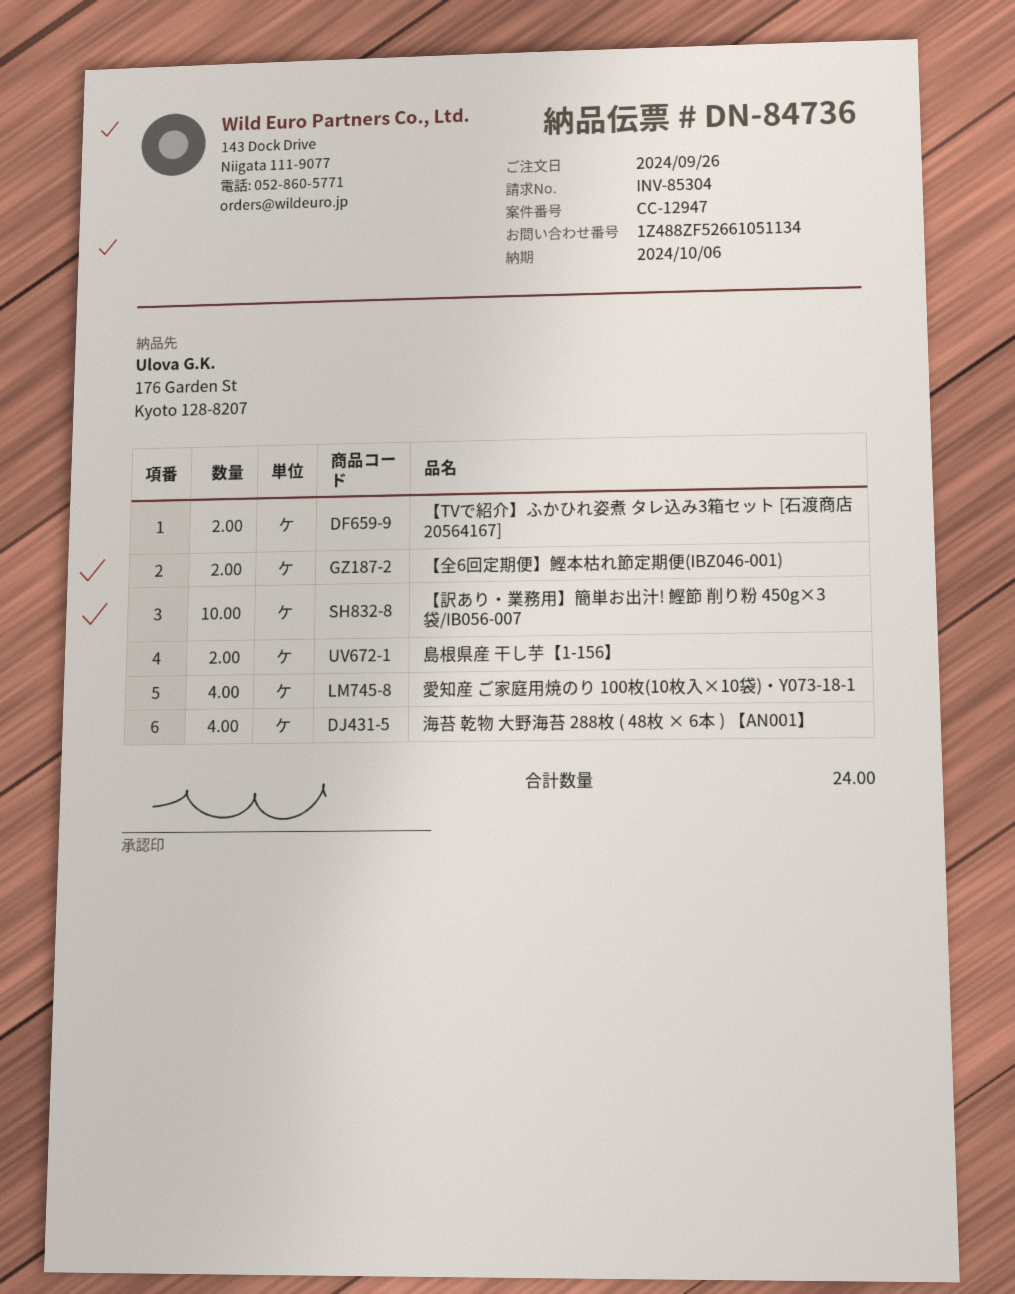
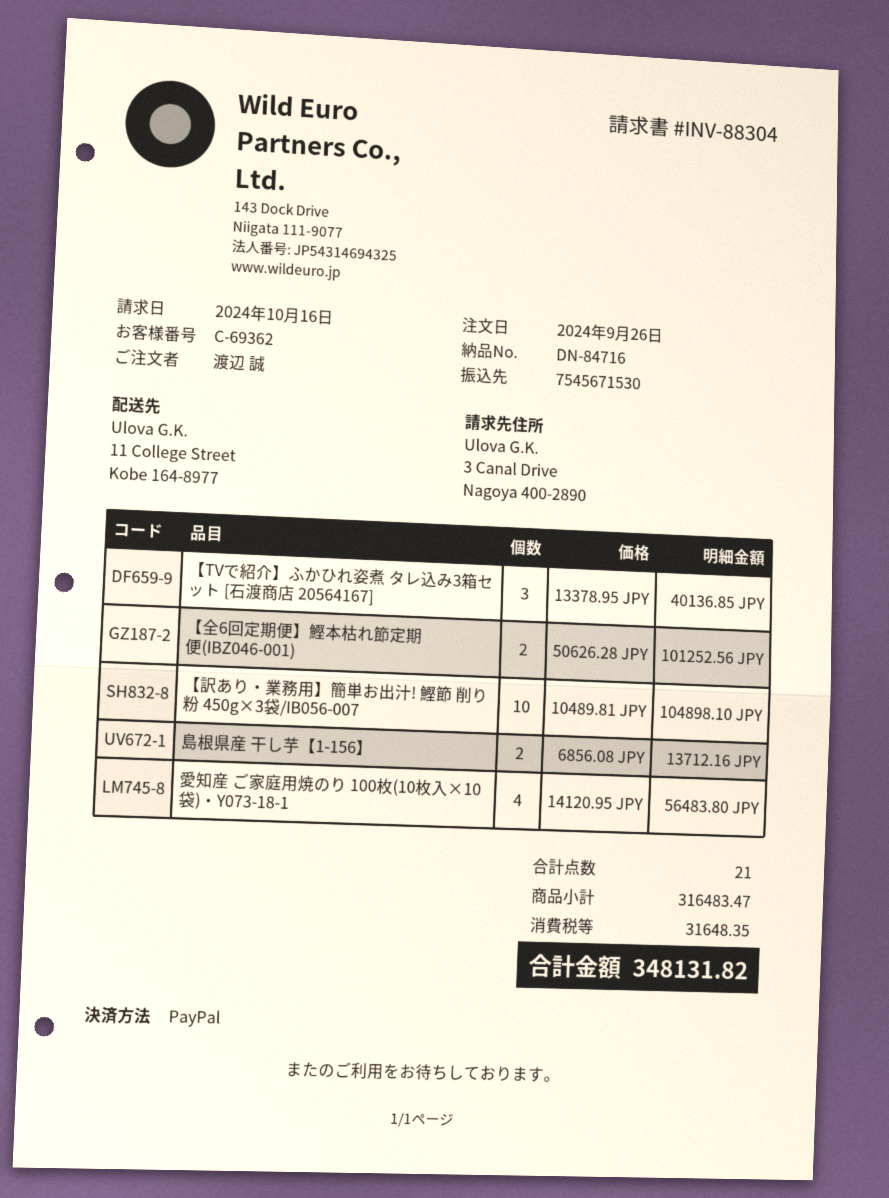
delivery note number: DN-84736 -> DN-84716
invoice number: INV-85304 -> INV-88304
ship to: 176 Garden St, Kyoto 128-8207 -> 11 College Street, Kobe 164-8977
【TVで紹介】ふかひれ姿煮 タレ込み3箱セット [石渡商店 20564167]: 2 -> 3
海苔 乾物 大野海苔 288枚 ( 48枚 × 6本 ) 【AN001】: 4 -> none
total quantity: 24 -> 21

